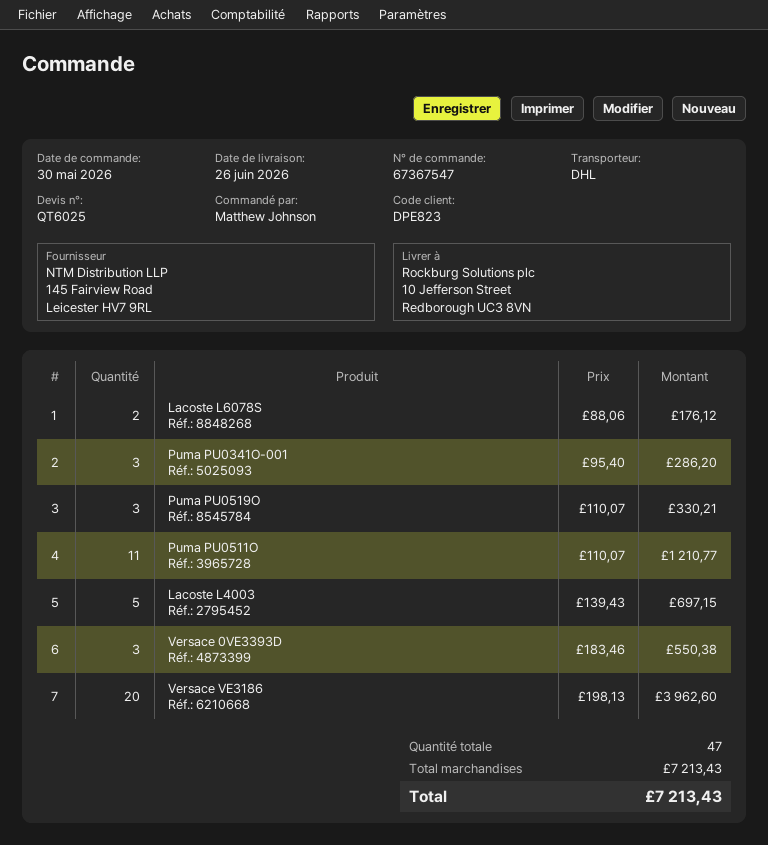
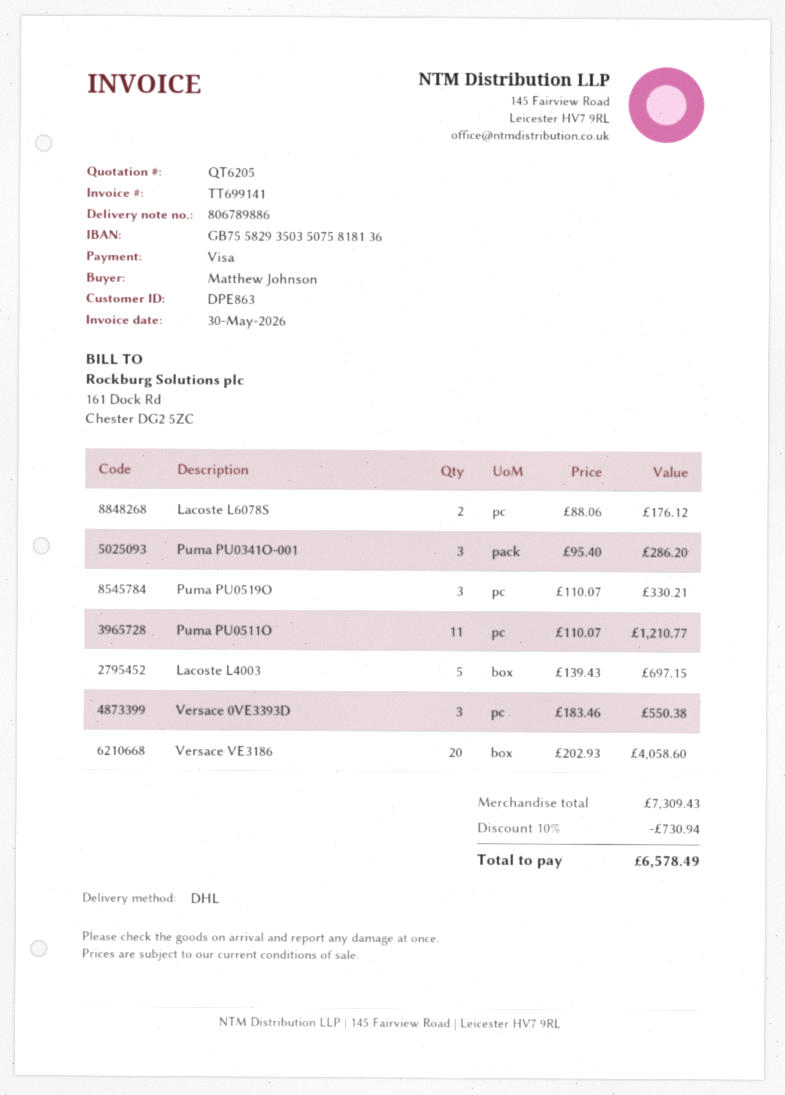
quote number: QT6025 -> QT6205
customer number: DPE823 -> DPE863
Versace VE3186: 20 x 198.13 = 3962.60 -> 20 x 202.93 = 4058.60
subtotal: 7213.43 -> 7309.43
discount: none -> 10% = 730.94
total: 7213.43 -> 6578.49

